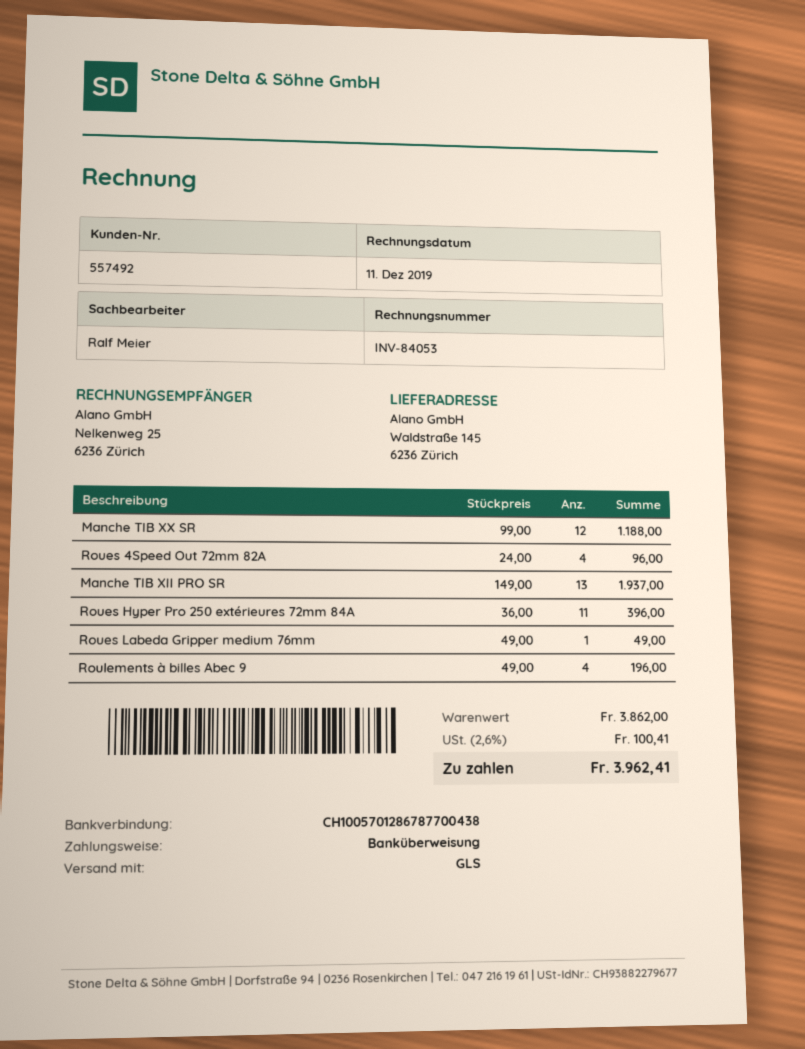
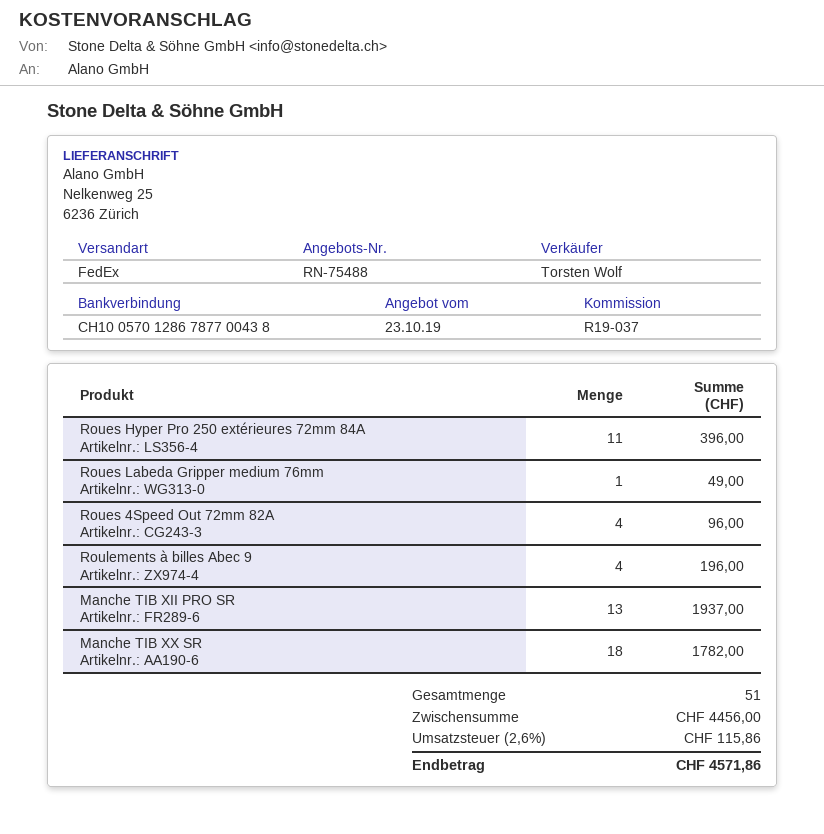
sales rep: Ralf Meier -> Torsten Wolf
shipping method: GLS -> FedEx
ship to: Waldstraße 145, 6236 Zürich -> Nelkenweg 25, 6236 Zürich
Manche TIB XX SR: 12 for 1188.00 -> 18 for 1782.00
subtotal: 3862.00 -> 4456.00
tax: 2.6% = 100.41 -> 2.6% = 115.86
total: 3962.41 -> 4571.86

